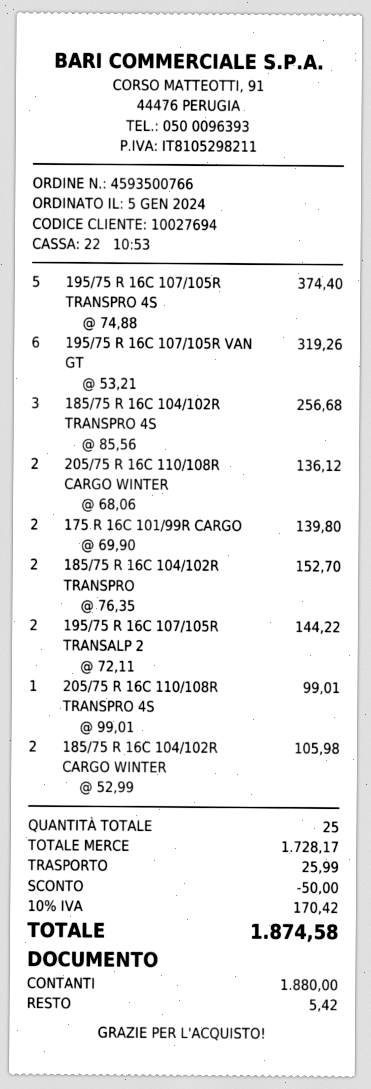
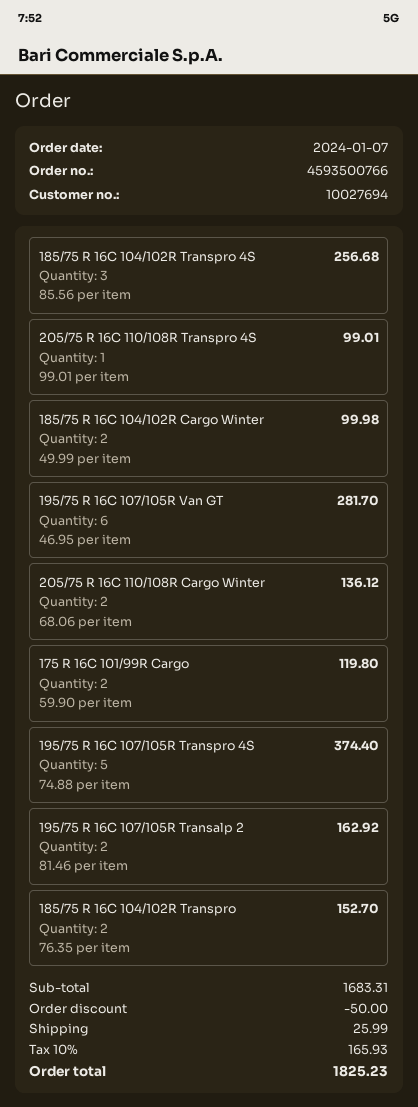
order date: 2024-01-05 -> 2024-01-07
195/75 R 16C 107/105R VAN GT: 6 x 53.21 = 319.26 -> 6 x 46.95 = 281.70
175 R 16C 101/99R CARGO: 2 x 69.90 = 139.80 -> 2 x 59.90 = 119.80
195/75 R 16C 107/105R TRANSALP 2: 2 x 72.11 = 144.22 -> 2 x 81.46 = 162.92
185/75 R 16C 104/102R CARGO WINTER: 2 x 52.99 = 105.98 -> 2 x 49.99 = 99.98
subtotal: 1728.17 -> 1683.31
tax: 10% = 170.42 -> 10% = 165.93
total: 1874.58 -> 1825.23

